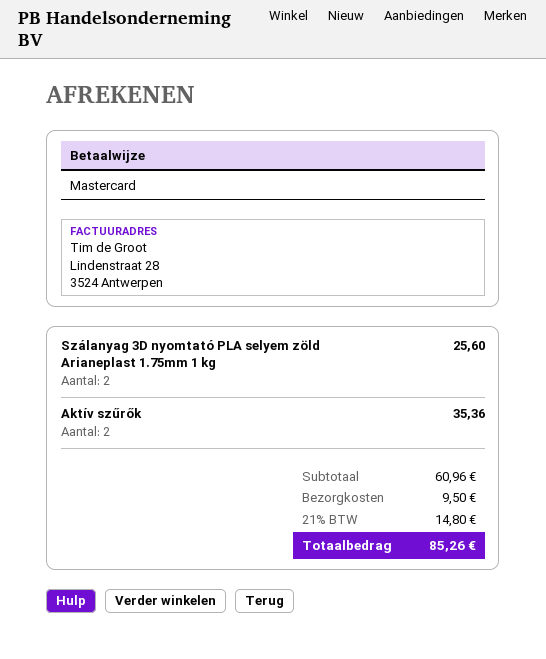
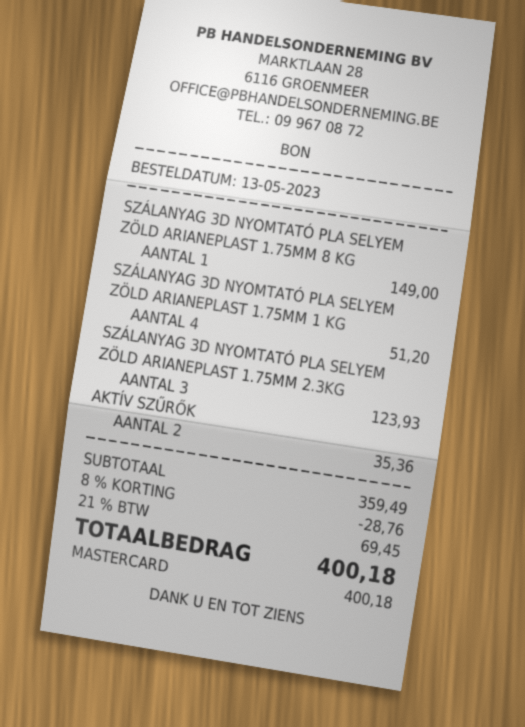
Szálanyag 3D nyomtató PLA selyem zöld Arianeplast 1.75mm 1 kg: 2 for 25.60 -> 4 for 51.20
SZÁLANYAG 3D NYOMTATÓ PLA SELYEM ZÖLD ARIANEPLAST 1.75MM 8 KG: none -> 1 for 149.00
SZÁLANYAG 3D NYOMTATÓ PLA SELYEM ZÖLD ARIANEPLAST 1.75MM 2.3KG: none -> 3 for 123.93
subtotal: 60.96 -> 359.49
discount: none -> 8% = 28.76
shipping: 9.50 -> none
tax: 21% = 14.80 -> 21% = 69.45
total: 85.26 -> 400.18

